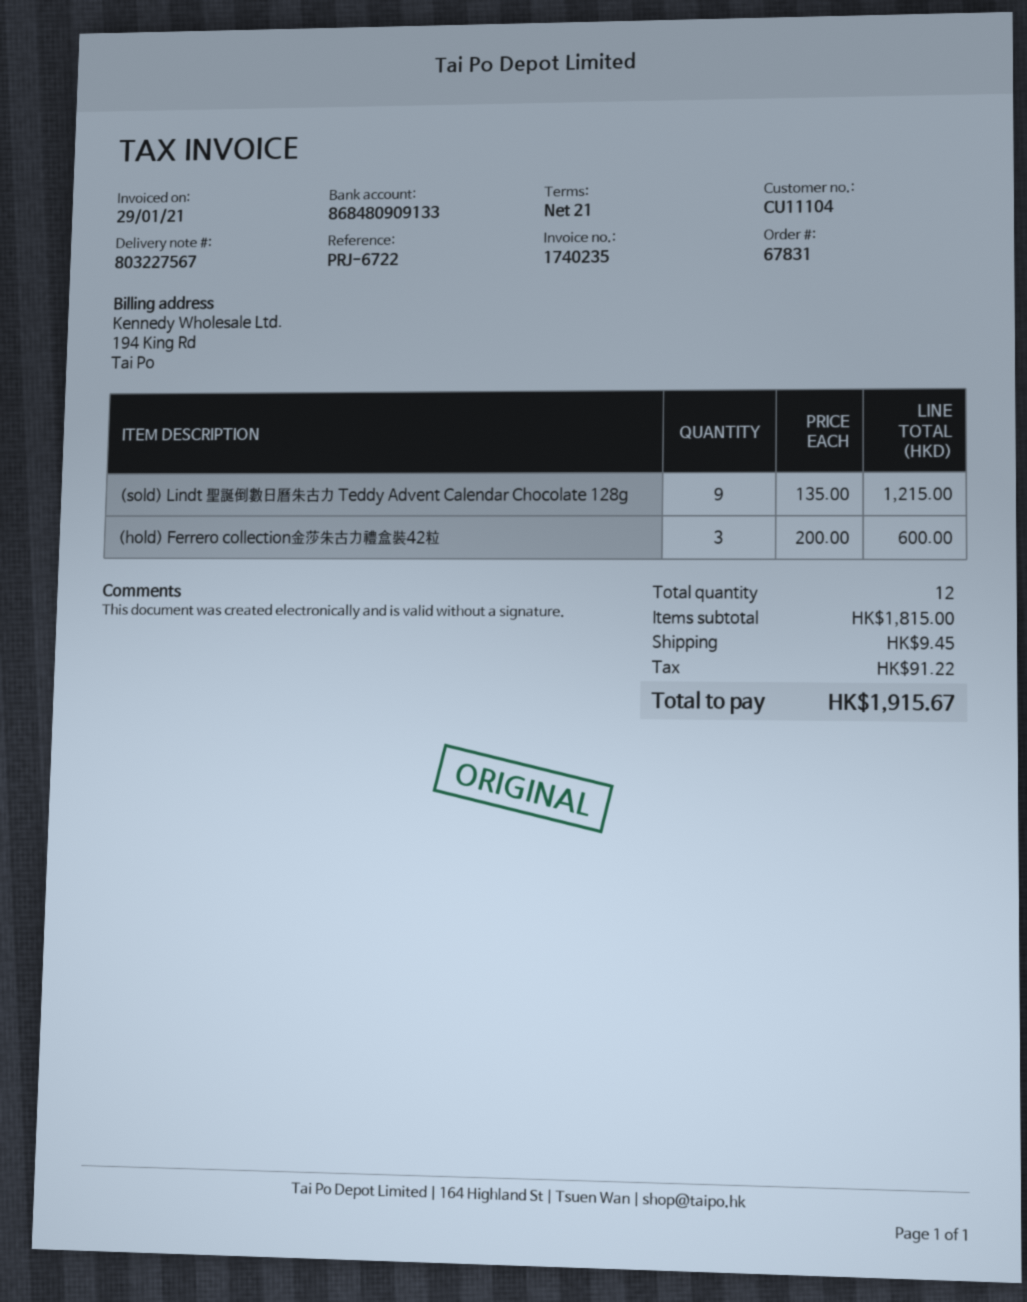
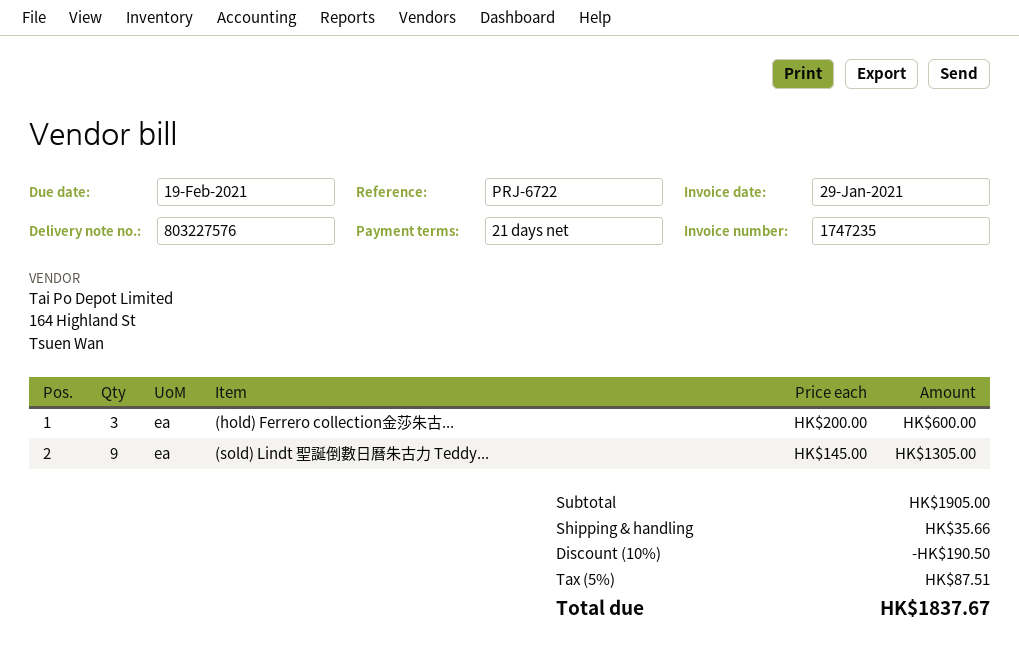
delivery note number: 803227567 -> 803227576
invoice number: 1740235 -> 1747235
(sold) Lindt 聖誕倒數日曆朱古力 Teddy Advent Calendar Chocolate 128g: 9 x 135.00 = 1215.00 -> 9 x 145.00 = 1305.00
subtotal: 1815.00 -> 1905.00
discount: none -> 10% = 190.50
shipping: 9.45 -> 35.66
tax: 91.22 -> 87.51
total: 1915.67 -> 1837.67

